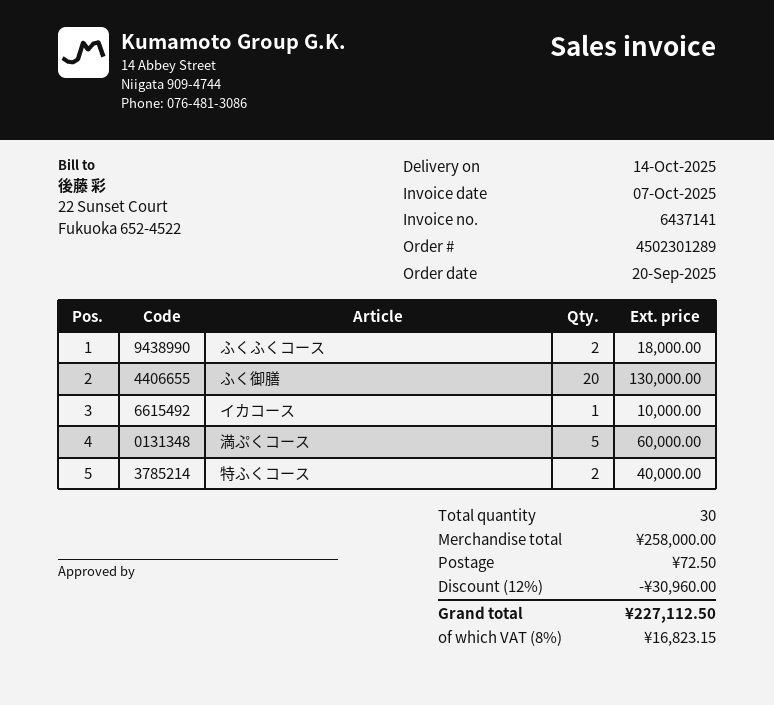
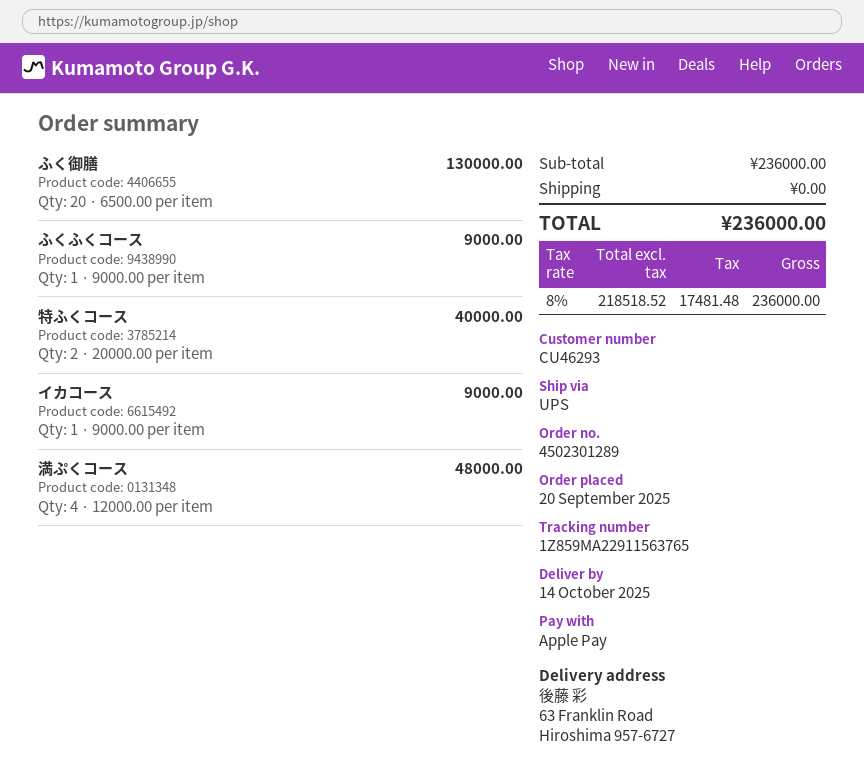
ふくふくコース: 2 for 18000.00 -> 1 for 9000.00
イカコース: 1 for 10000.00 -> 1 for 9000.00
満ぷくコース: 5 for 60000.00 -> 4 for 48000.00
subtotal: 258000.00 -> 236000.00
discount: 12% = 30960.00 -> none
shipping: 72.50 -> 0.00
tax: 8% = 16823.15 -> 8% = 17481.48
total: 227112.50 -> 236000.00

